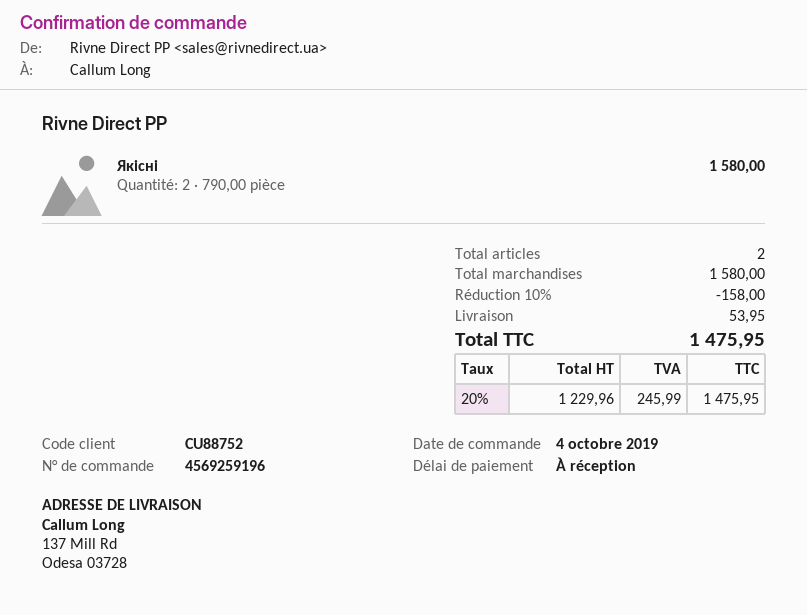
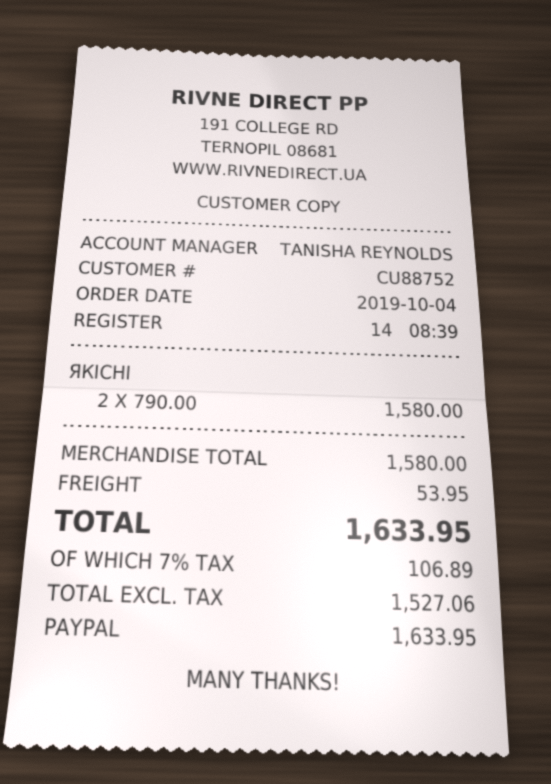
discount: 10% = 158.00 -> none
net: 1229.96 -> 1527.06
tax: 20% = 245.99 -> 7% = 106.89
total: 1475.95 -> 1633.95

